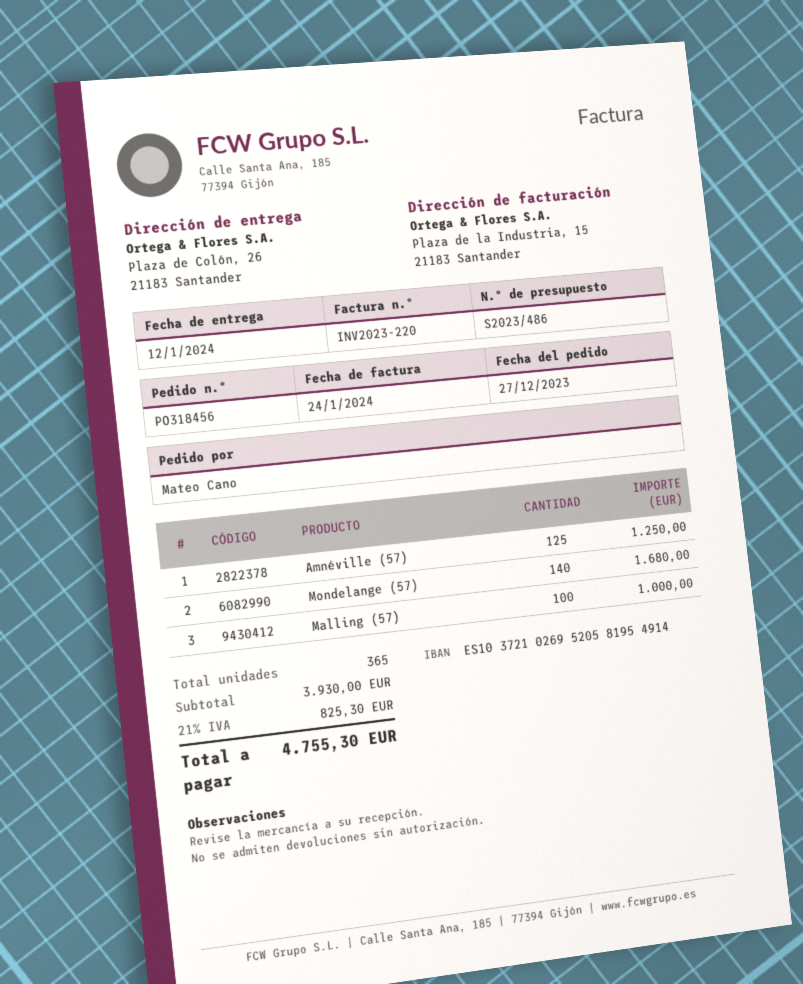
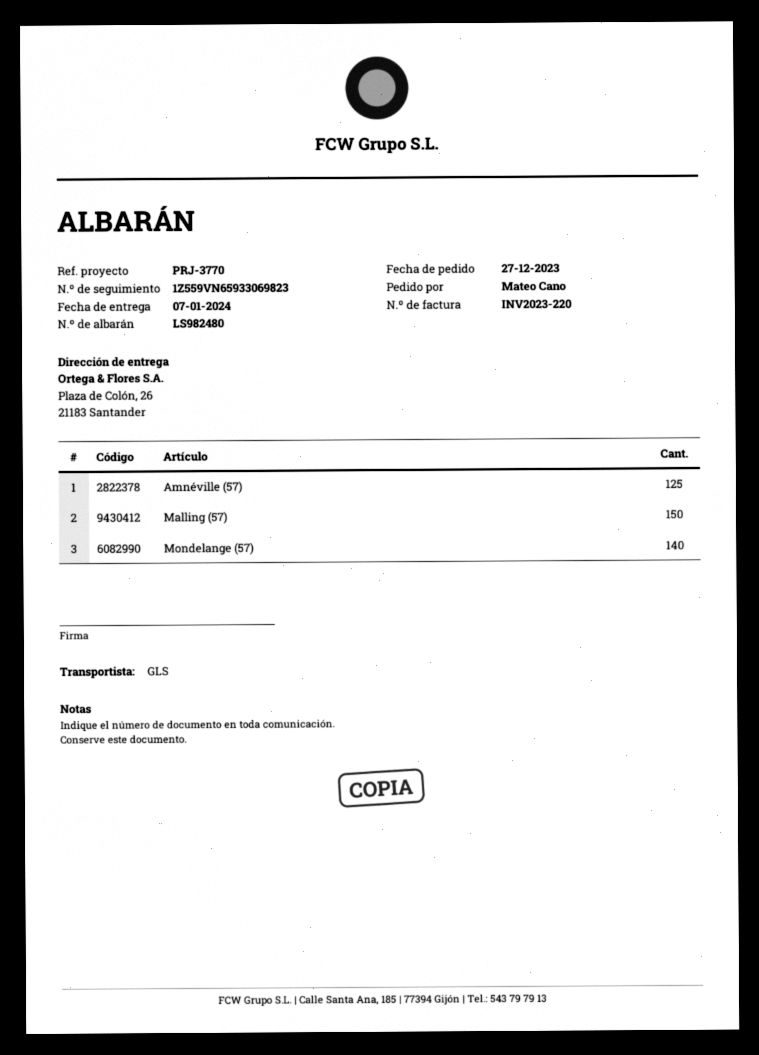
delivery date: 2024-01-12 -> 2024-01-07
Malling (57): 100 -> 150

